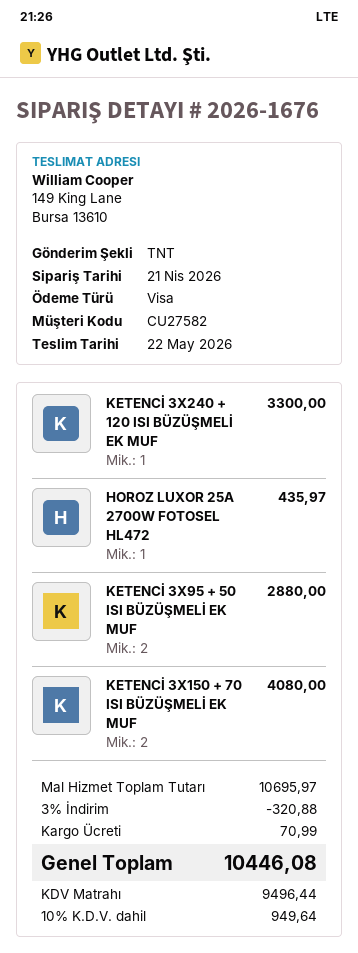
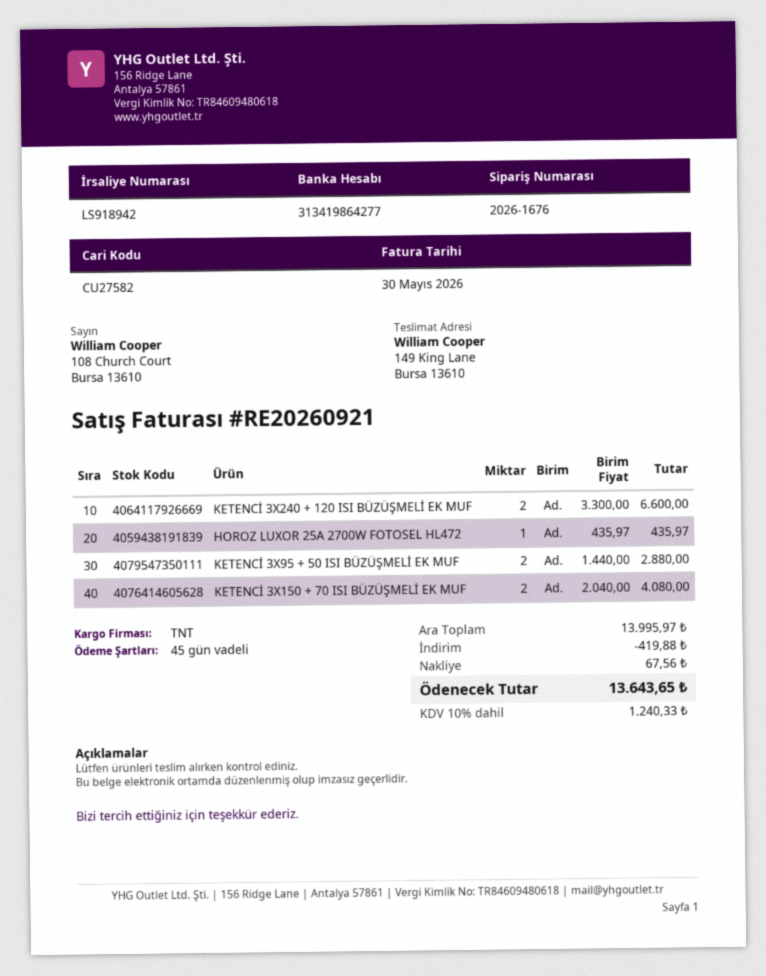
KETENCİ 3X240 + 120 ISI BÜZÜŞMELİ EK MUF: 1 for 3300.00 -> 2 for 6600.00
subtotal: 10695.97 -> 13995.97
discount: 320.88 -> 419.88
shipping: 70.99 -> 67.56
tax: 10% = 949.64 -> 10% = 1240.33
total: 10446.08 -> 13643.65

